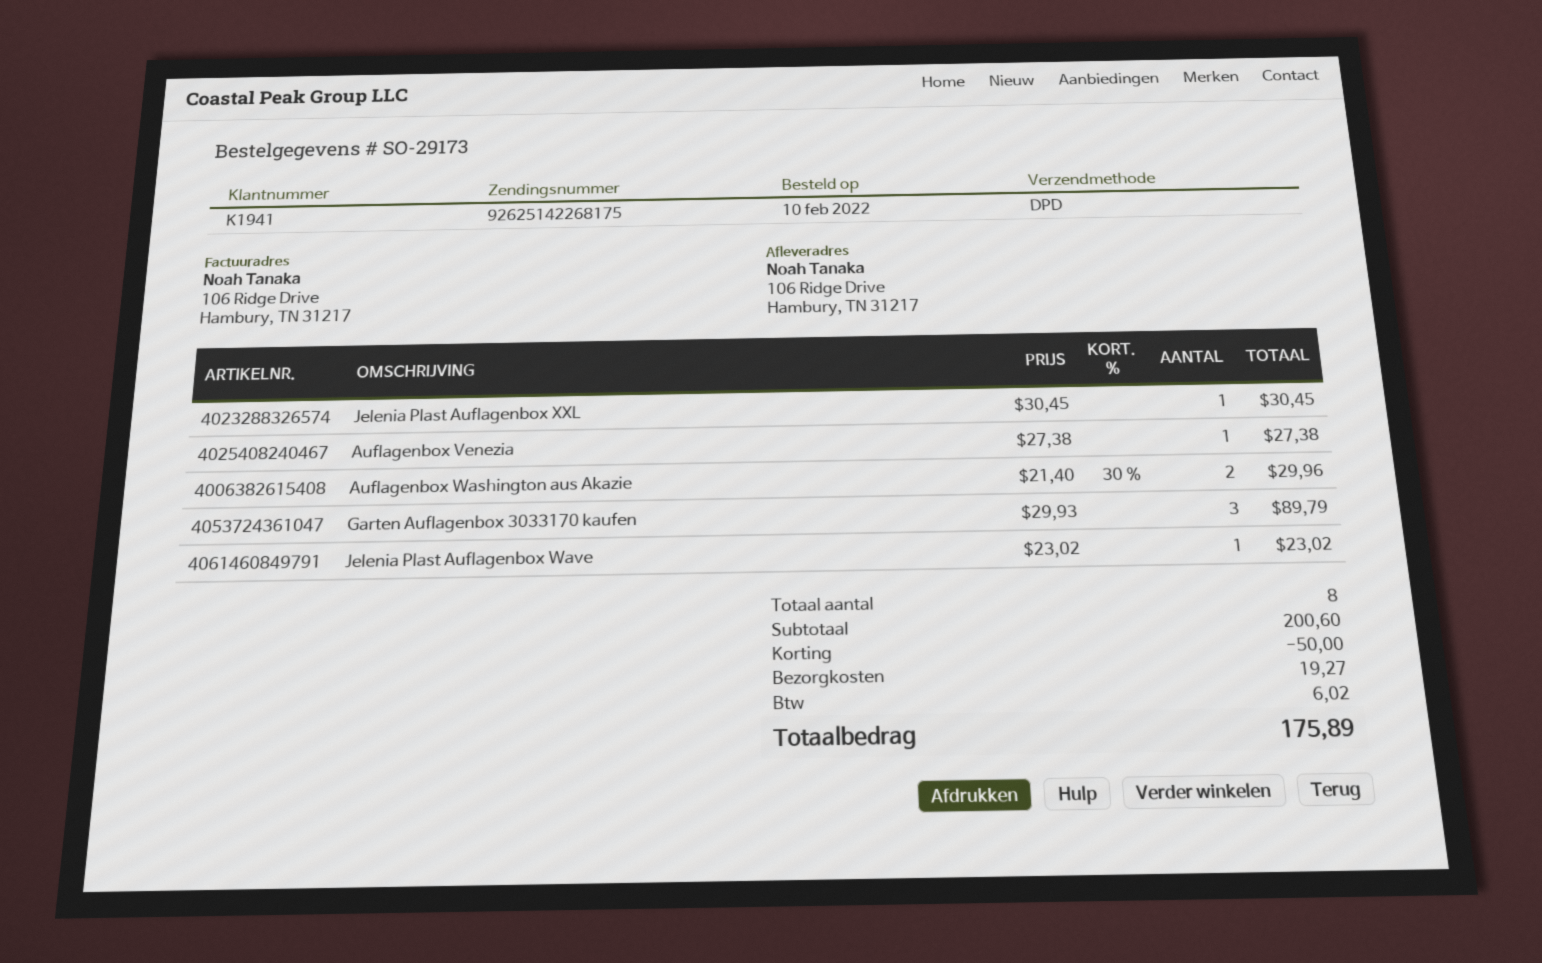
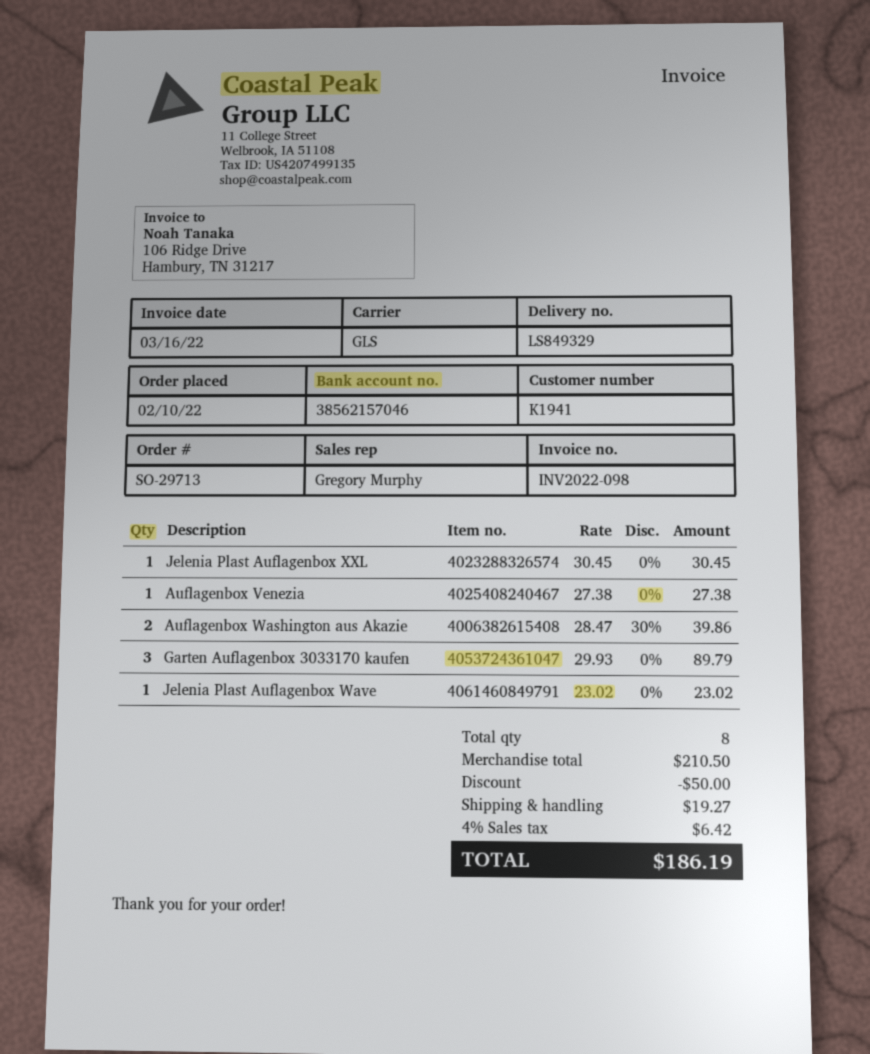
order number: SO-29173 -> SO-29713
shipping method: DPD -> GLS
Auflagenbox Washington aus Akazie: 2 x 21.40 - 30% = 29.96 -> 2 x 28.47 - 30% = 39.86
subtotal: 200.60 -> 210.50
tax: 6.02 -> 6.42
total: 175.89 -> 186.19

